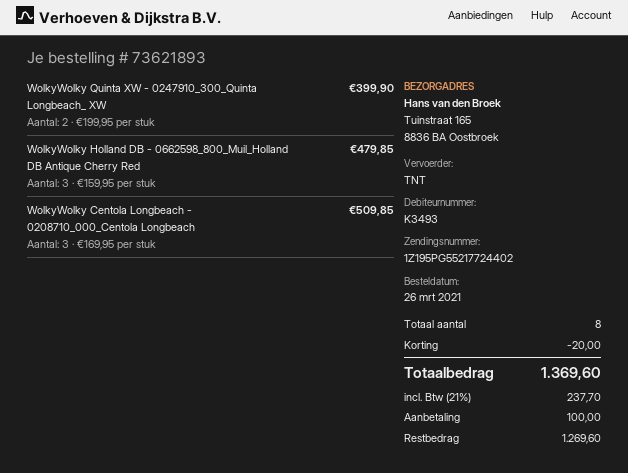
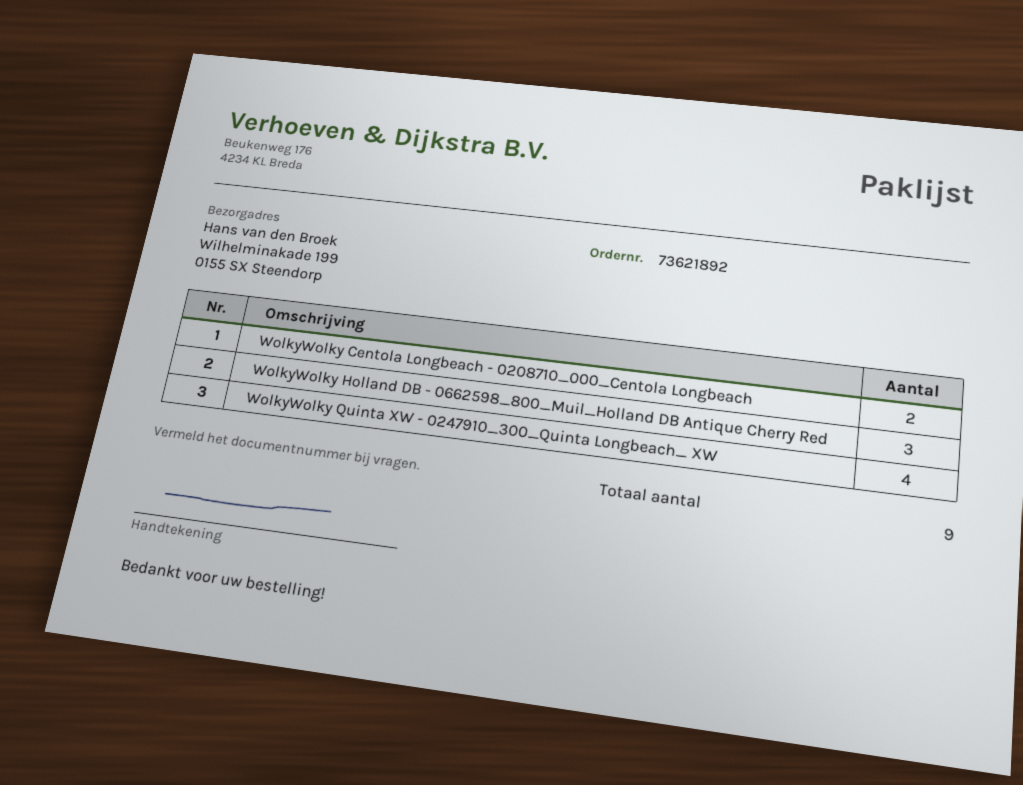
order number: 73621893 -> 73621892
ship to: Tuinstraat 165, 8836 BA Oostbroek -> Wilhelminakade 199, 0155 SX Steendorp
WolkyWolky Quinta XW - 0247910_300_Quinta Longbeach_ XW: 2 -> 4
WolkyWolky Centola Longbeach - 0208710_000_Centola Longbeach: 3 -> 2
total quantity: 8 -> 9

